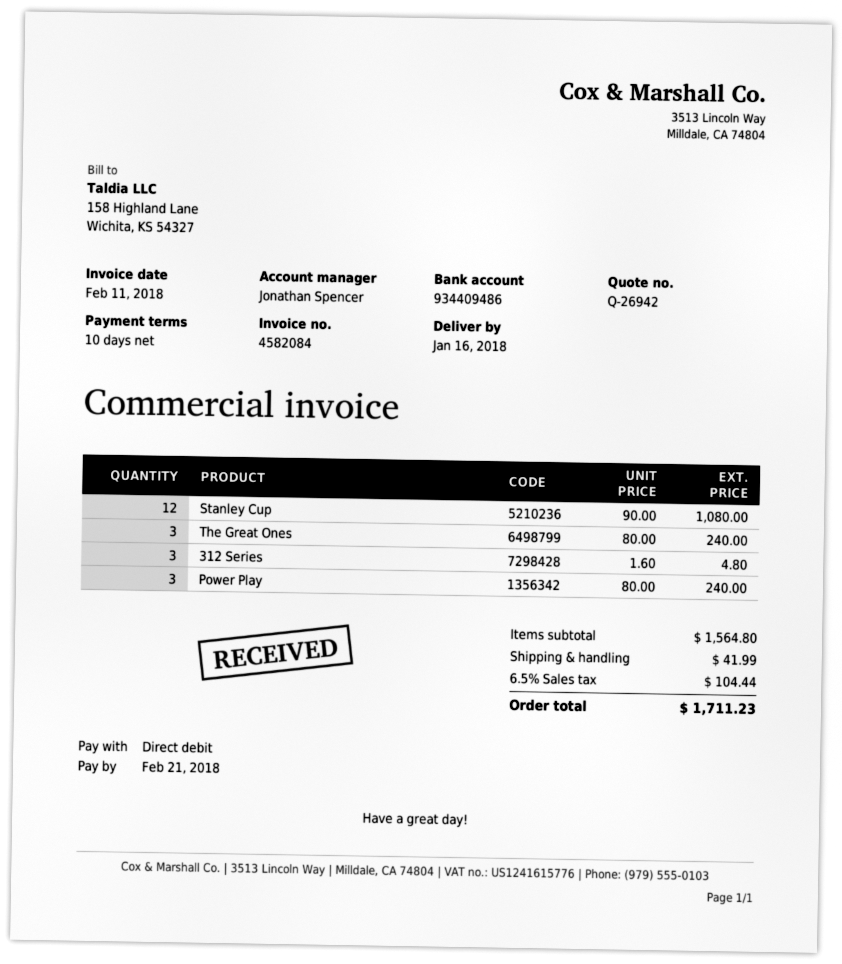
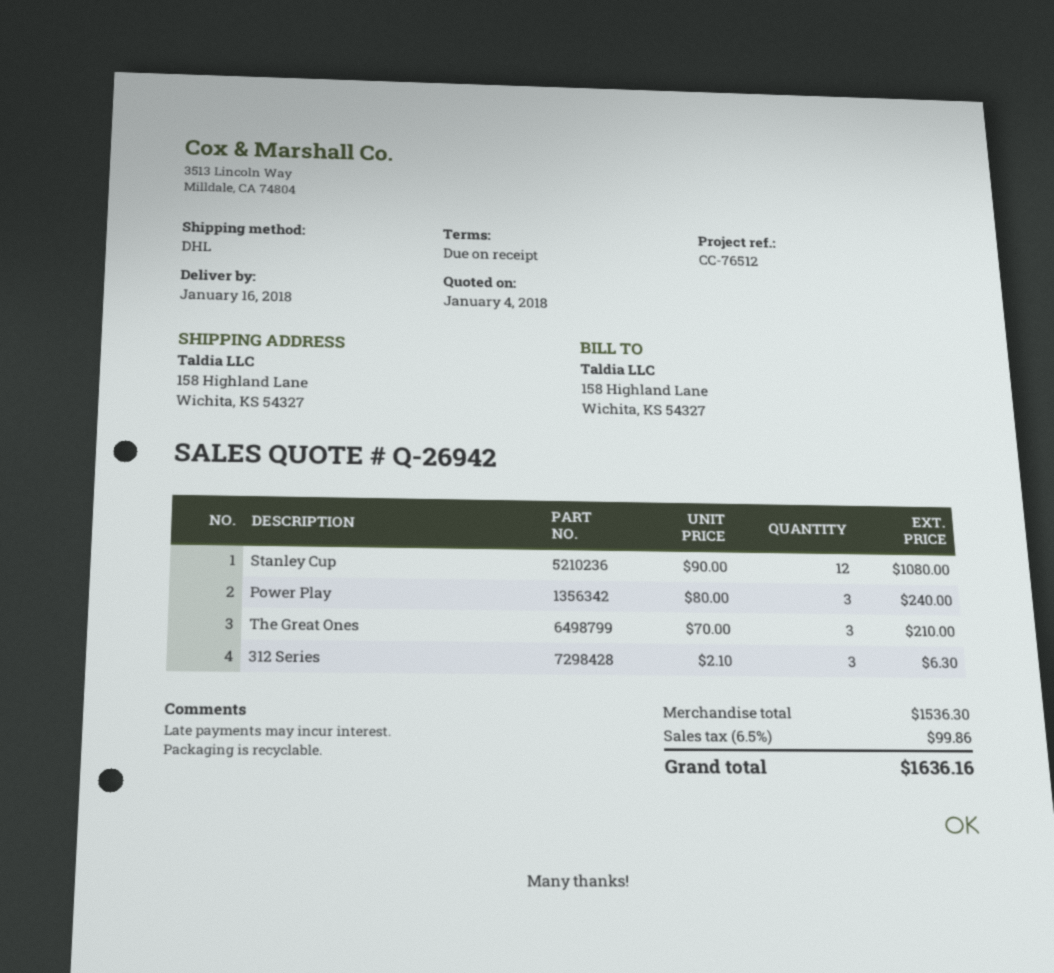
payment terms: 10 days -> on receipt
The Great Ones: 3 x 80.00 = 240.00 -> 3 x 70.00 = 210.00
312 Series: 3 x 1.60 = 4.80 -> 3 x 2.10 = 6.30
subtotal: 1564.80 -> 1536.30
shipping: 41.99 -> none
tax: 6.5% = 104.44 -> 6.5% = 99.86
total: 1711.23 -> 1636.16

